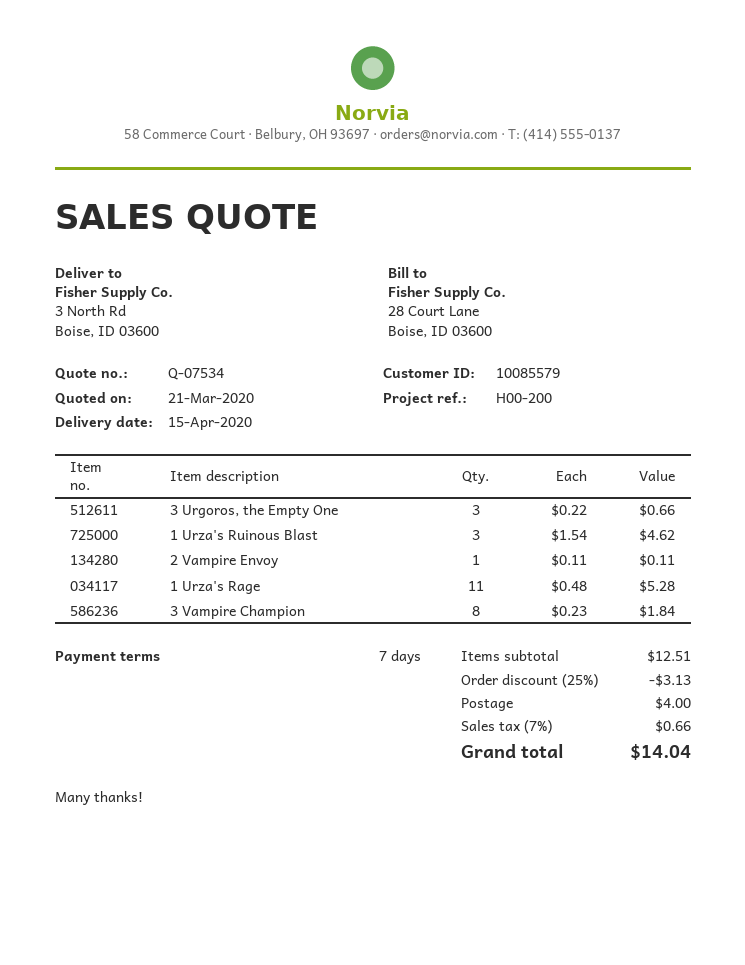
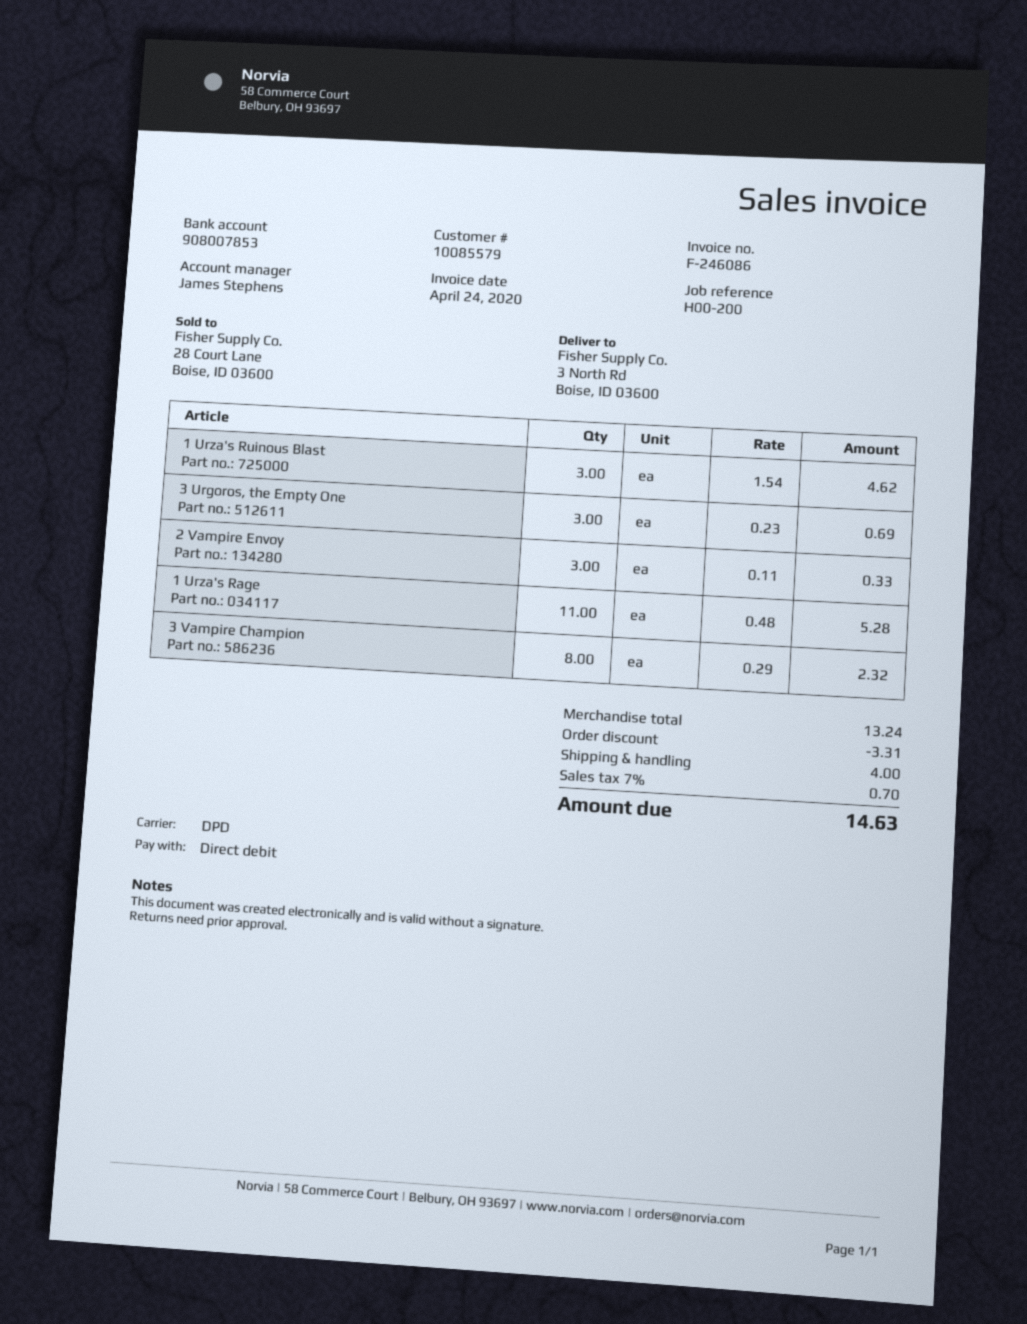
3 Urgoros, the Empty One: 3 x 0.22 = 0.66 -> 3 x 0.23 = 0.69
2 Vampire Envoy: 1 x 0.11 = 0.11 -> 3 x 0.11 = 0.33
3 Vampire Champion: 8 x 0.23 = 1.84 -> 8 x 0.29 = 2.32
subtotal: 12.51 -> 13.24
discount: 3.13 -> 3.31
tax: 7% = 0.66 -> 7% = 0.70
total: 14.04 -> 14.63

